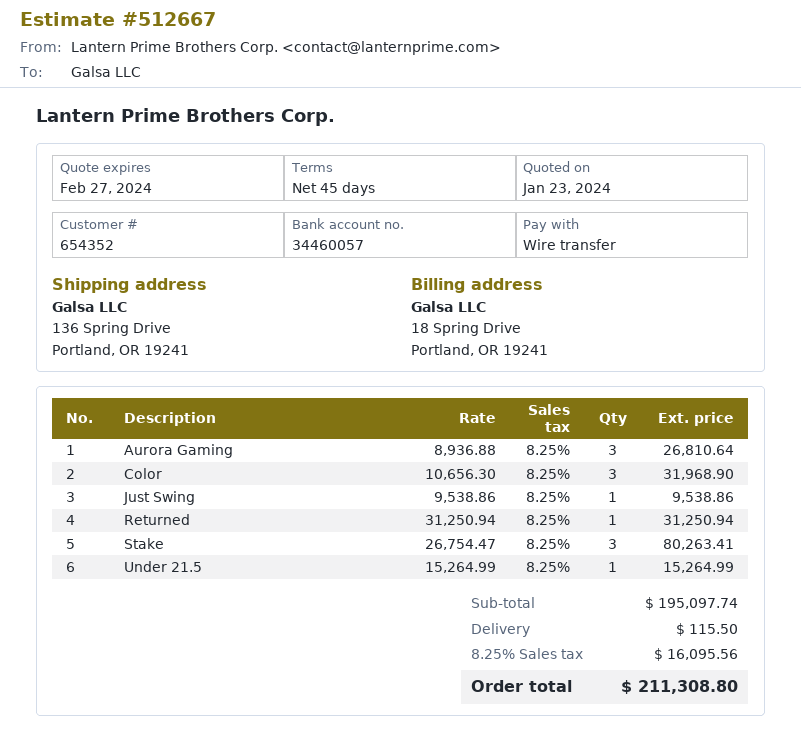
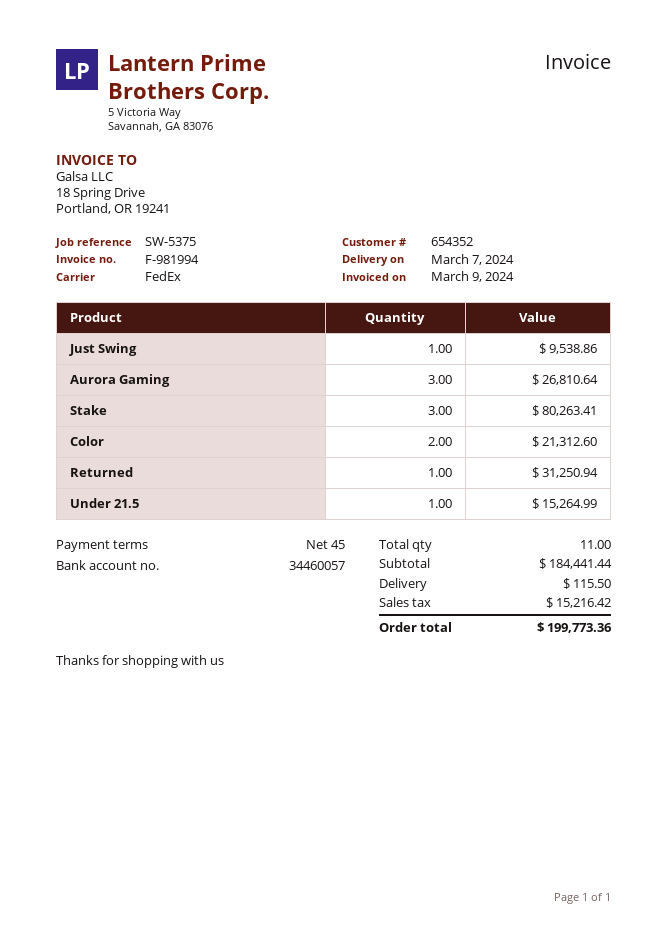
Color: 3 for 31968.90 -> 2 for 21312.60
subtotal: 195097.74 -> 184441.44
tax: 16095.56 -> 15216.42
total: 211308.80 -> 199773.36

